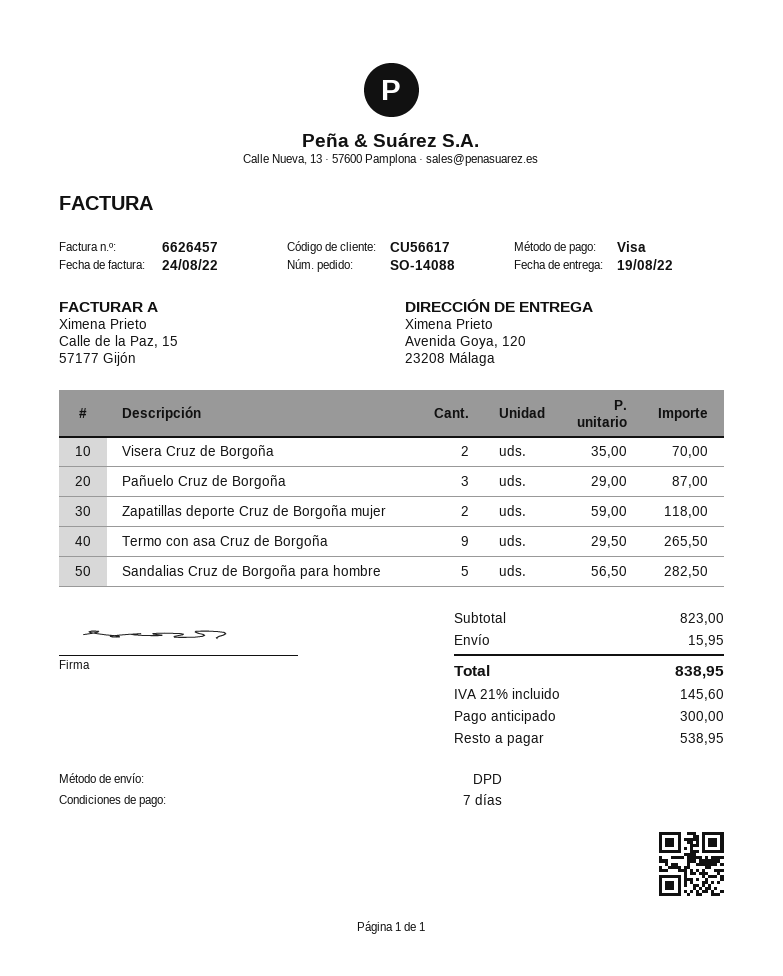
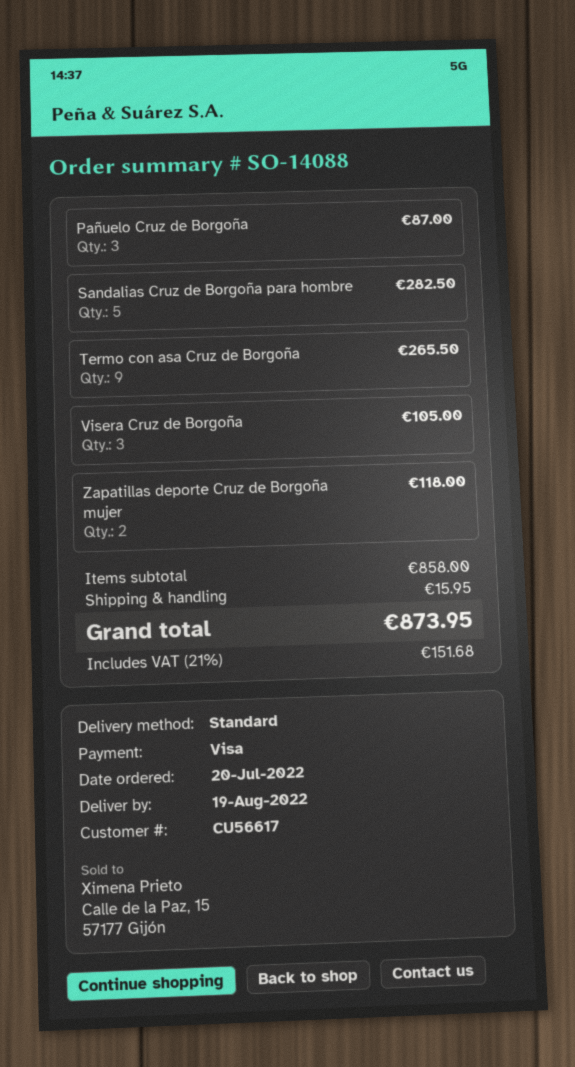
shipping method: DPD -> standard
Visera Cruz de Borgoña: 2 for 70.00 -> 3 for 105.00
subtotal: 823.00 -> 858.00
tax: 21% = 145.60 -> 21% = 151.68
total: 838.95 -> 873.95

